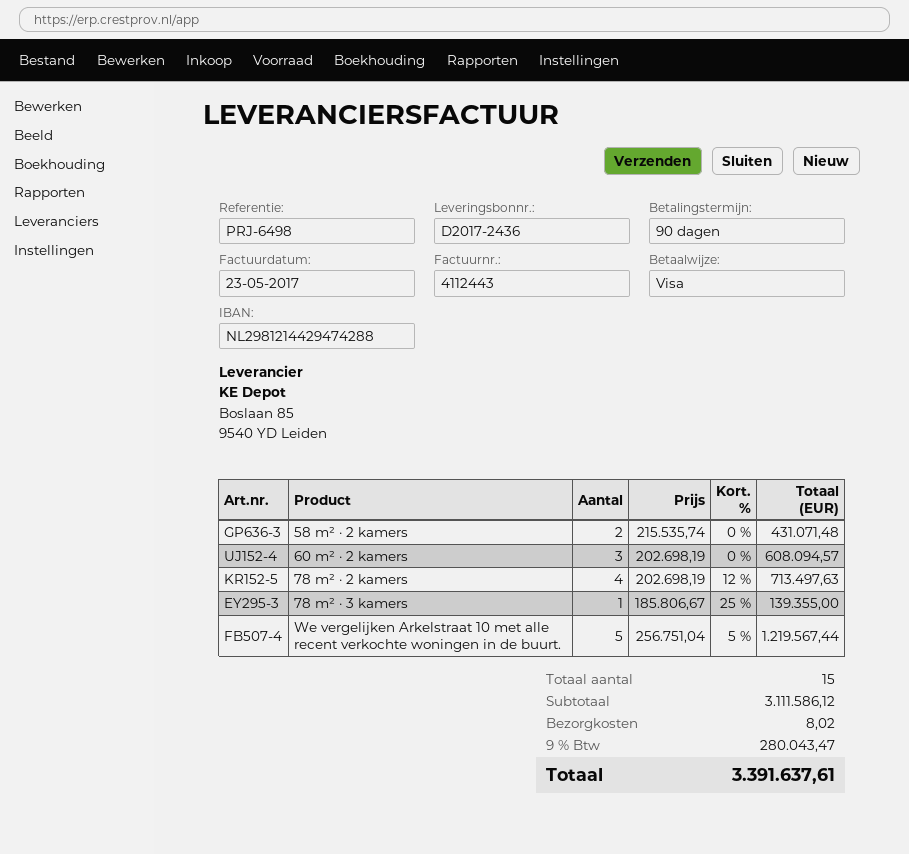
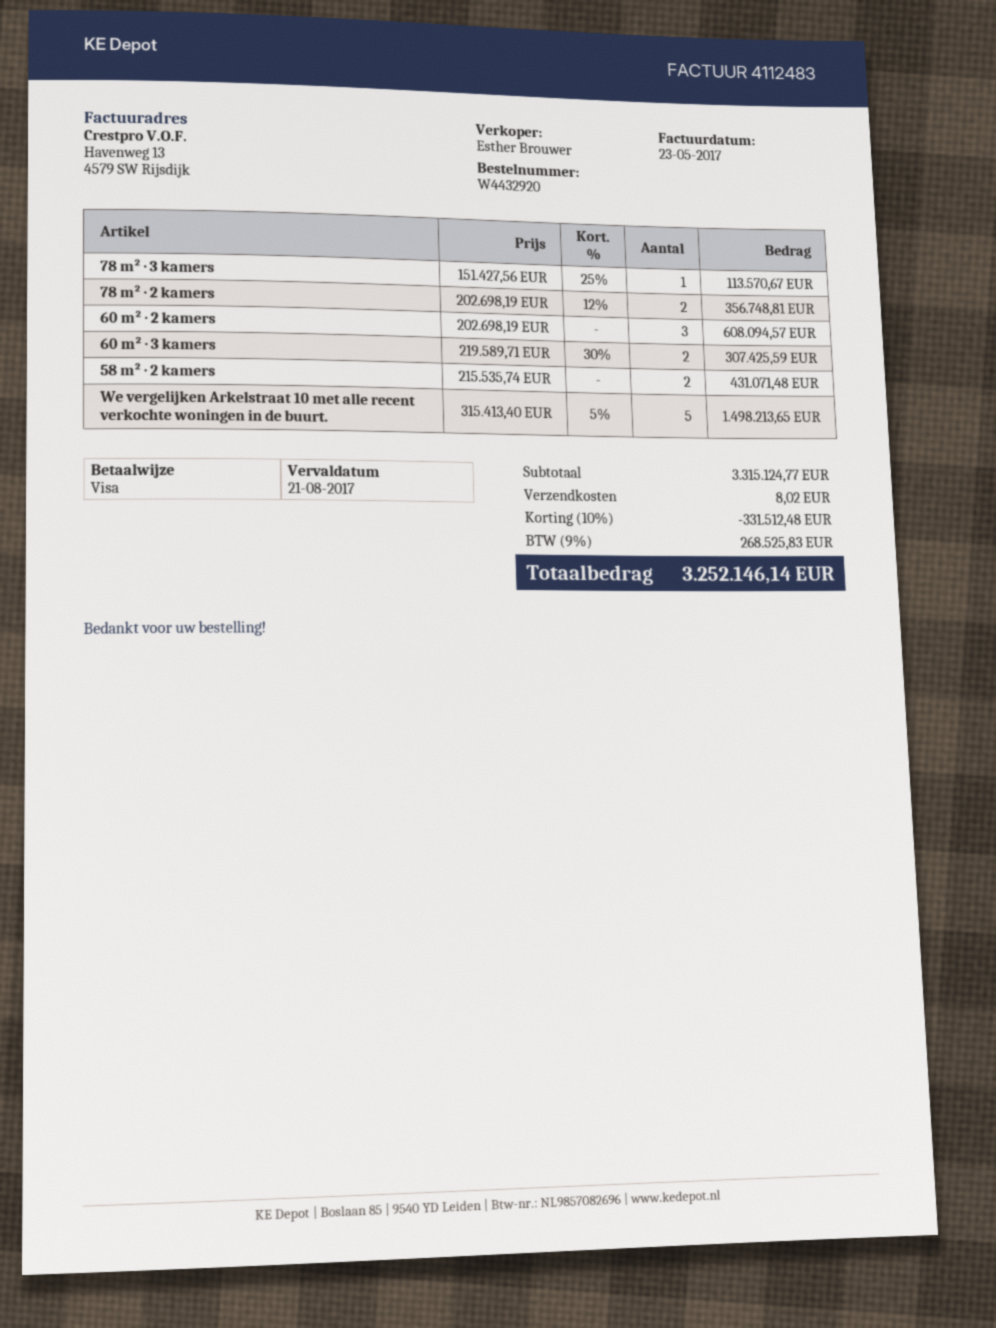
invoice number: 4112443 -> 4112483
78 m² · 2 kamers: 4 x 202698.19 - 12% = 713497.63 -> 2 x 202698.19 - 12% = 356748.81
78 m² · 3 kamers: 1 x 185806.67 - 25% = 139355.00 -> 1 x 151427.56 - 25% = 113570.67
We vergelijken Arkelstraat 10 met alle recent verkochte woningen in de buurt.: 5 x 256751.04 - 5% = 1219567.44 -> 5 x 315413.40 - 5% = 1498213.65
60 m² · 3 kamers: none -> 2 x 219589.71 - 30% = 307425.59
subtotal: 3111586.12 -> 3315124.77
discount: none -> 10% = 331512.48
tax: 9% = 280043.47 -> 9% = 268525.83
total: 3391637.61 -> 3252146.14

